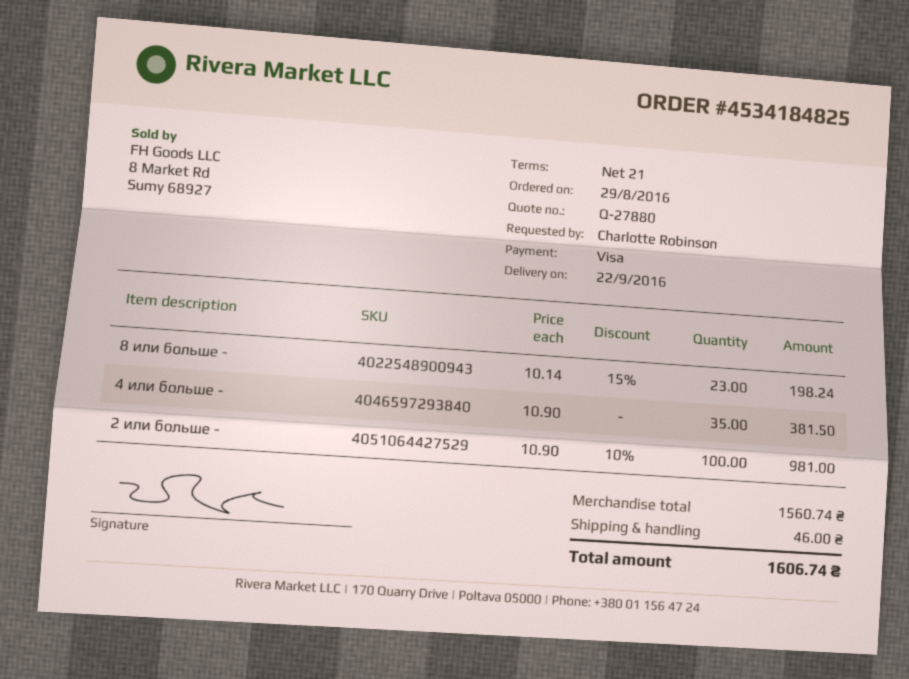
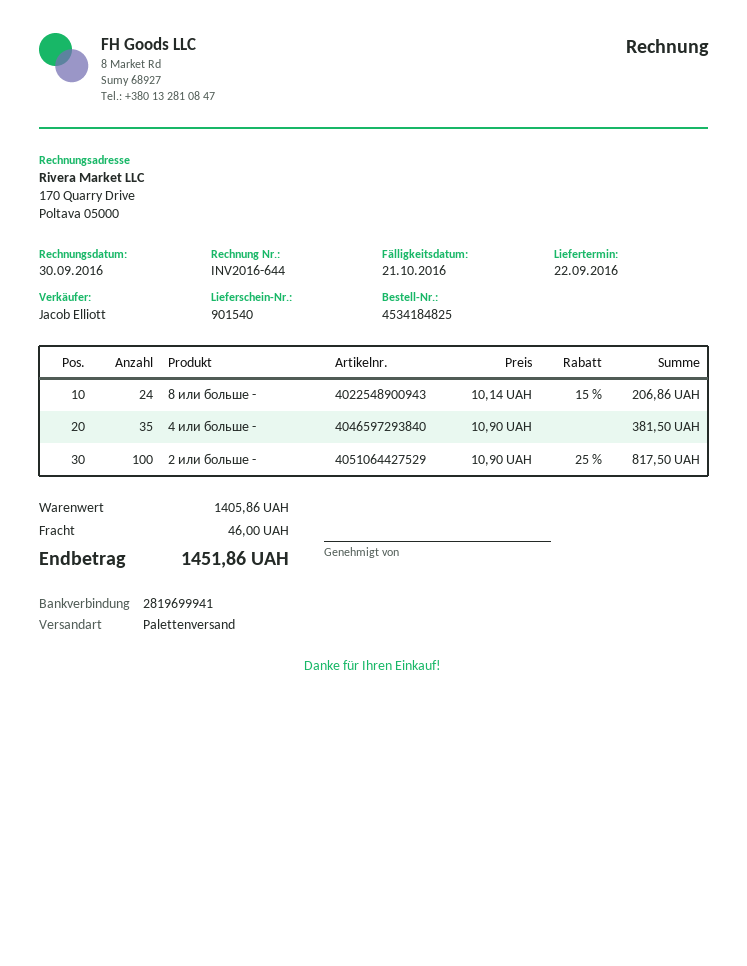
8 или больше -: 23 x 10.14 - 15% = 198.24 -> 24 x 10.14 - 15% = 206.86
2 или больше -: 100 x 10.90 - 10% = 981.00 -> 100 x 10.90 - 25% = 817.50
subtotal: 1560.74 -> 1405.86
total: 1606.74 -> 1451.86

